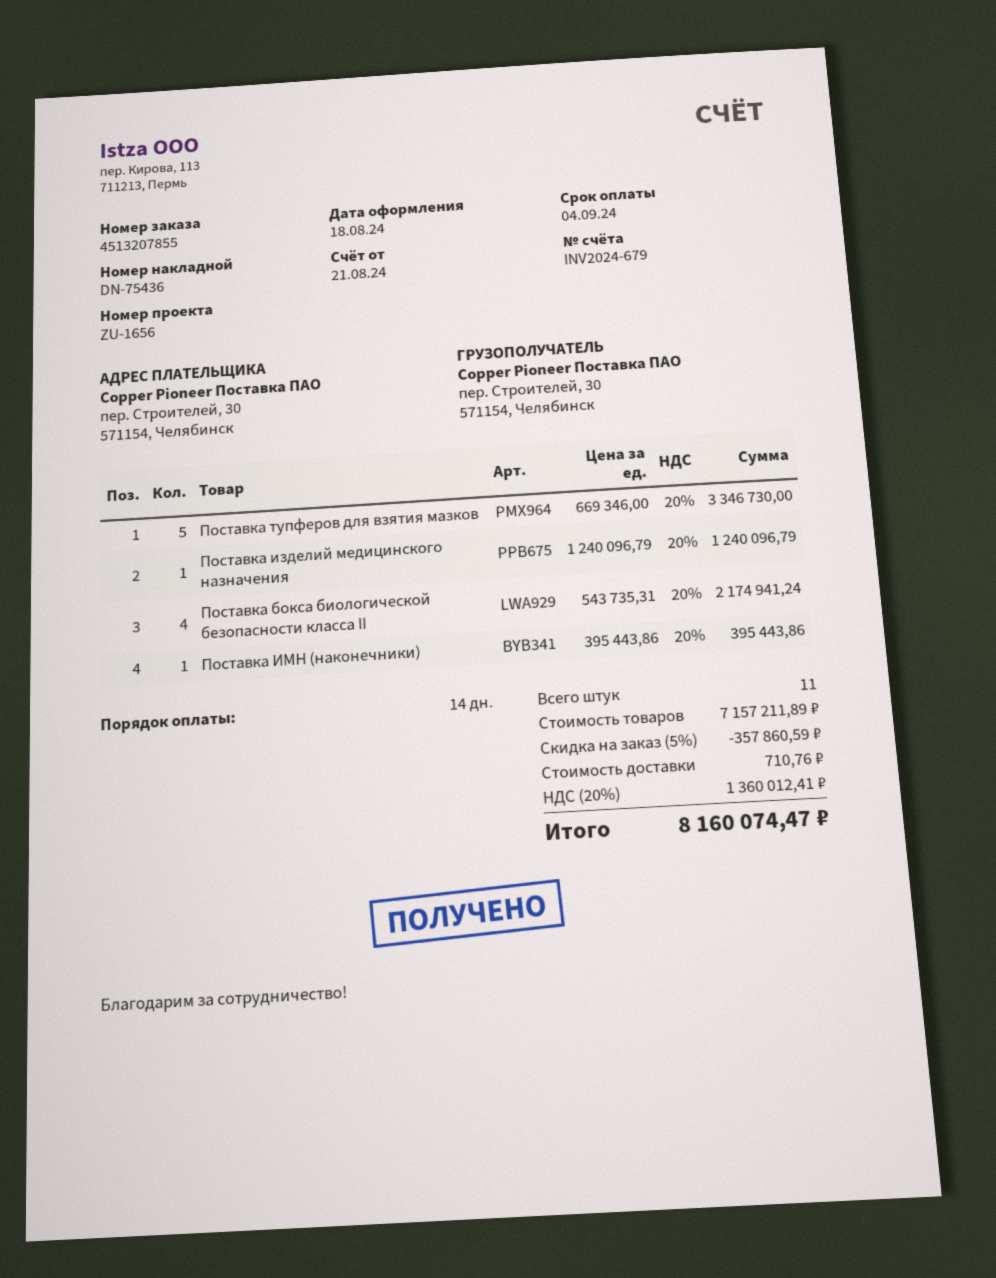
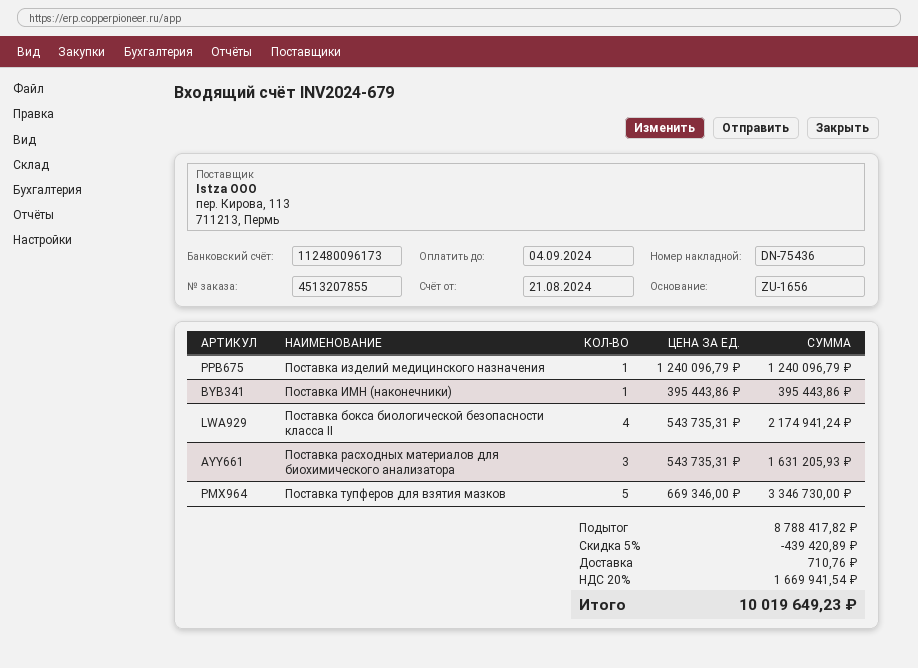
Поставка расходных материалов для биохимического анализатора: none -> 3 x 543735.31 = 1631205.93
subtotal: 7157211.89 -> 8788417.82
discount: 5% = 357860.59 -> 5% = 439420.89
tax: 20% = 1360012.41 -> 20% = 1669941.54
total: 8160074.47 -> 10019649.23

